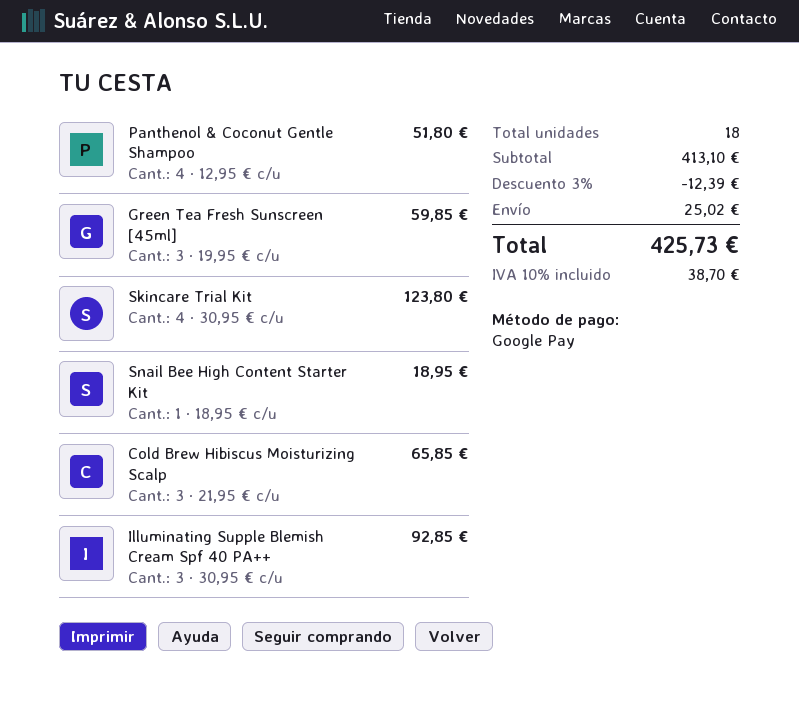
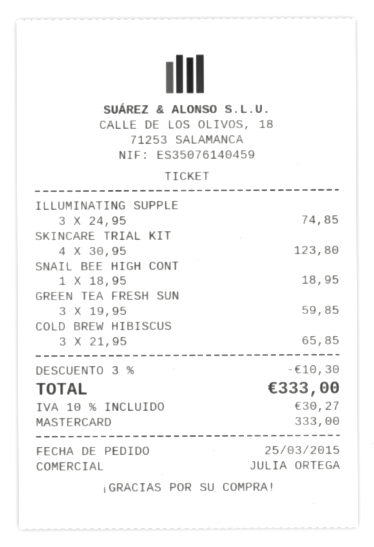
payment method: Google Pay -> Mastercard
Panthenol & Coconut Gentle Shampoo: 4 x 12.95 = 51.80 -> none
Illuminating Supple Blemish Cream Spf 40 PA++: 3 x 30.95 = 92.85 -> 3 x 24.95 = 74.85
discount: 3% = 12.39 -> 3% = 10.30
shipping: 25.02 -> none
tax: 10% = 38.70 -> 10% = 30.27
total: 425.73 -> 333.00

